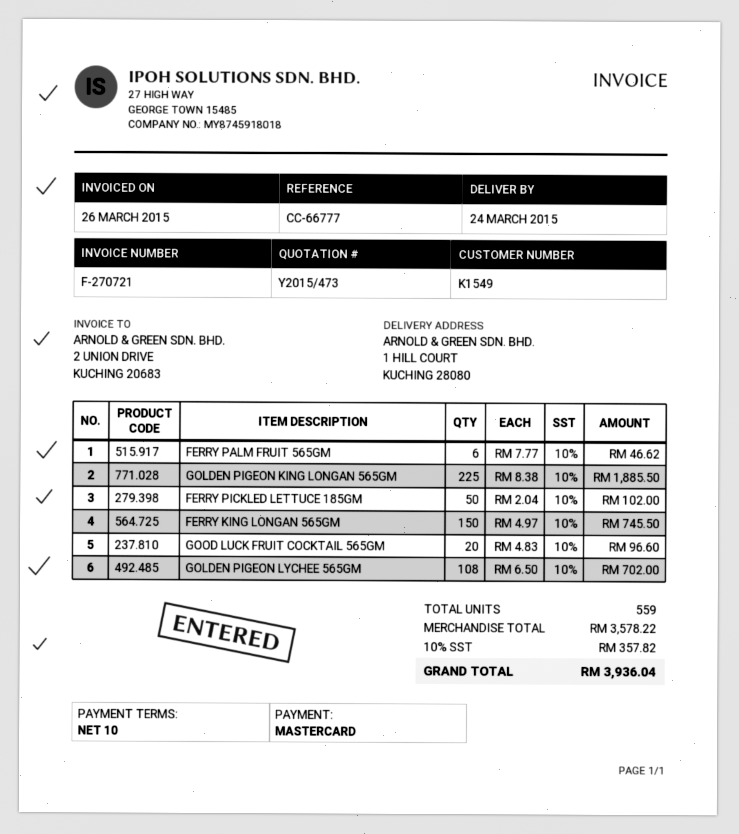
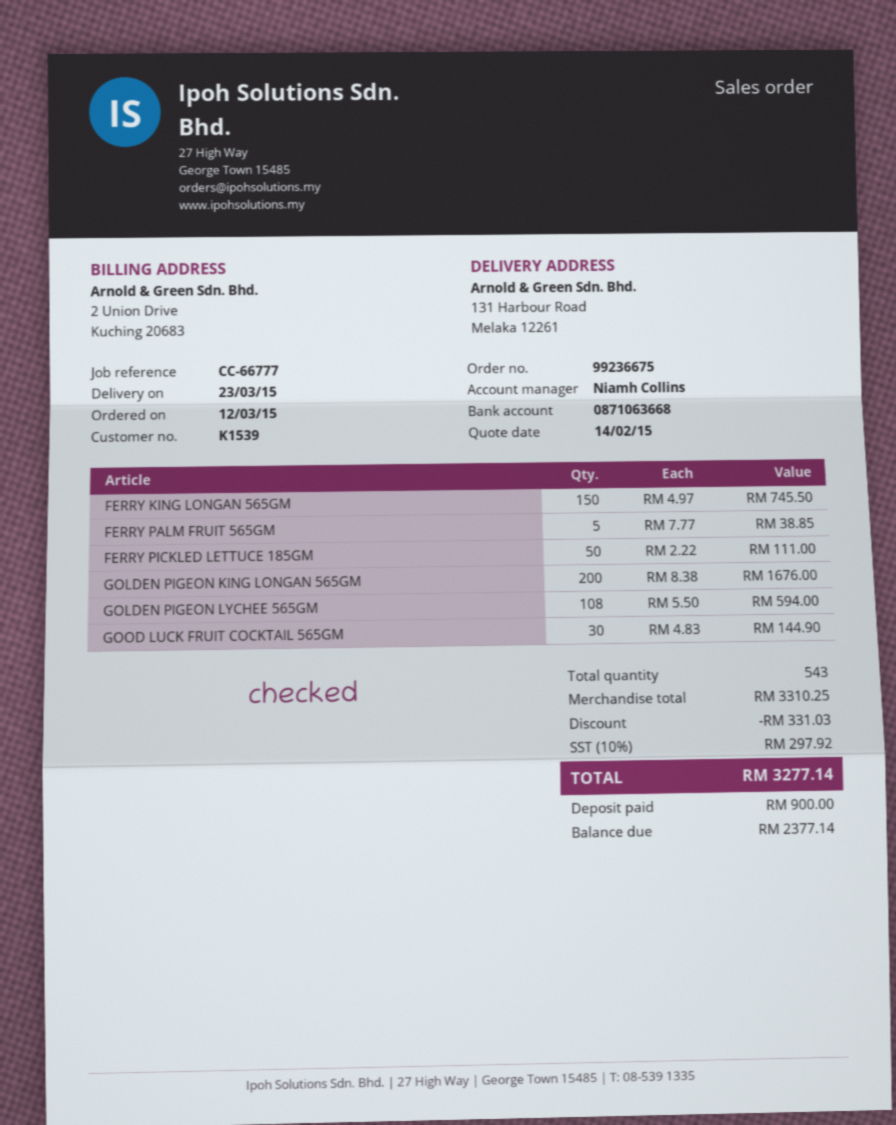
delivery date: 2015-03-24 -> 2015-03-23
customer number: K1549 -> K1539
ship to: 1 HILL COURT, KUCHING 28080 -> 131 Harbour Road, Melaka 12261
FERRY PALM FRUIT 565GM: 6 x 7.77 = 46.62 -> 5 x 7.77 = 38.85
GOLDEN PIGEON KING LONGAN 565GM: 225 x 8.38 = 1885.50 -> 200 x 8.38 = 1676.00
FERRY PICKLED LETTUCE 185GM: 50 x 2.04 = 102.00 -> 50 x 2.22 = 111.00
GOOD LUCK FRUIT COCKTAIL 565GM: 20 x 4.83 = 96.60 -> 30 x 4.83 = 144.90
GOLDEN PIGEON LYCHEE 565GM: 108 x 6.50 = 702.00 -> 108 x 5.50 = 594.00
total quantity: 559 -> 543
subtotal: 3578.22 -> 3310.25
discount: none -> 331.03
tax: 10% = 357.82 -> 10% = 297.92
total: 3936.04 -> 3277.14

